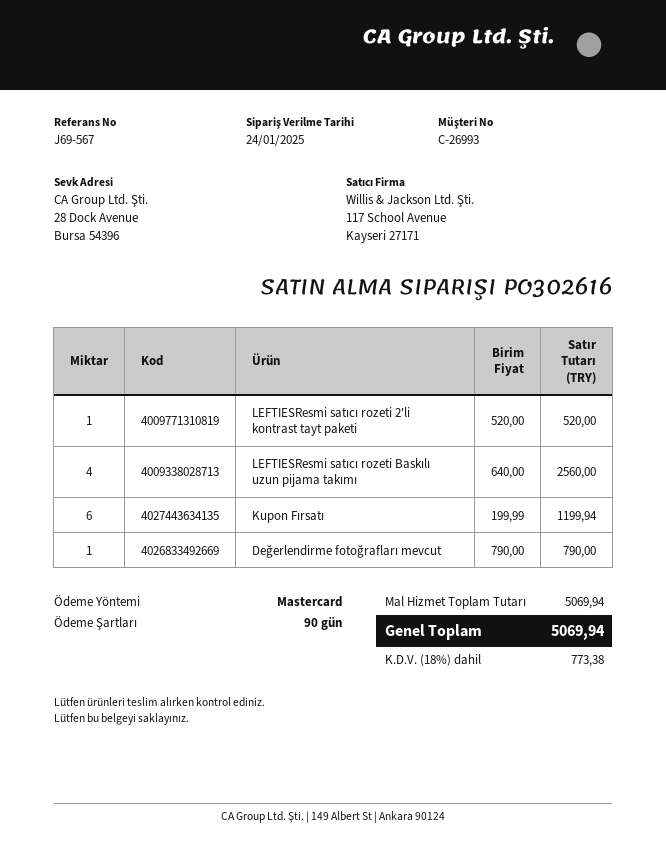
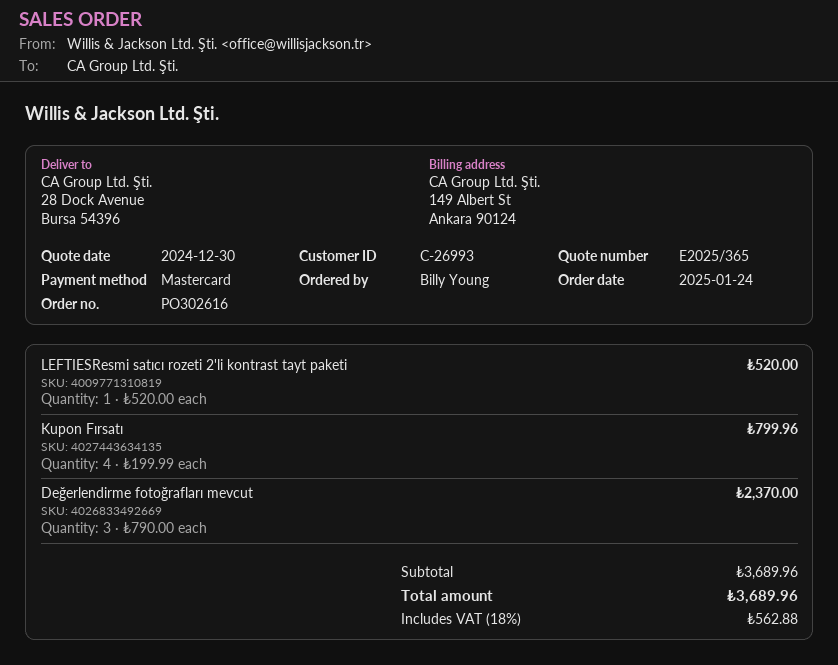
LEFTIESResmi satıcı rozeti Baskılı uzun pijama takımı: 4 x 640.00 = 2560.00 -> none
Kupon Fırsatı: 6 x 199.99 = 1199.94 -> 4 x 199.99 = 799.96
Değerlendirme fotoğrafları mevcut: 1 x 790.00 = 790.00 -> 3 x 790.00 = 2370.00
subtotal: 5069.94 -> 3689.96
tax: 18% = 773.38 -> 18% = 562.88
total: 5069.94 -> 3689.96

